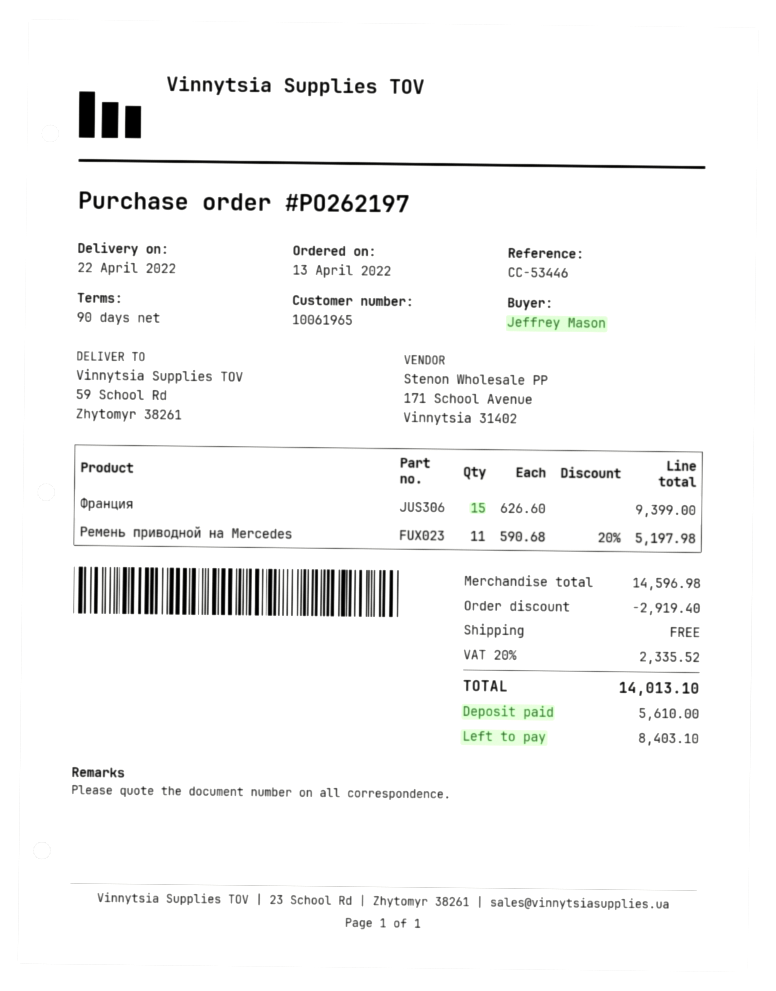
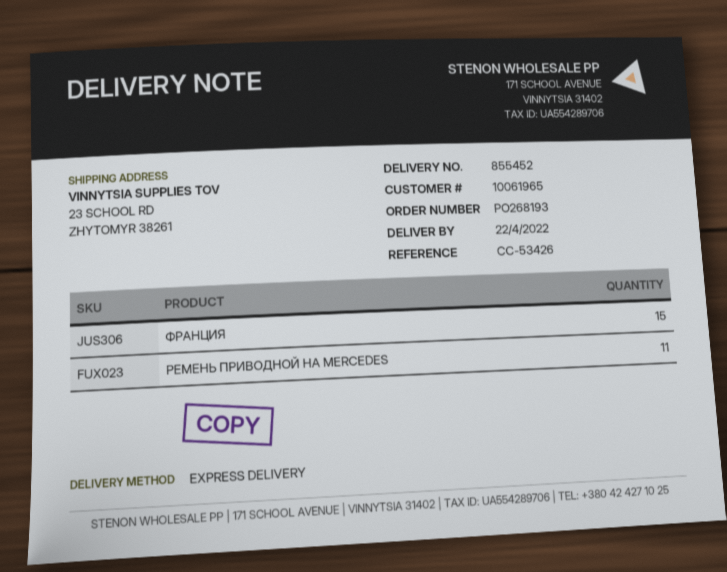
order number: PO262197 -> PO268193
reference: CC-53446 -> CC-53426
ship to: 59 School Rd, Zhytomyr 38261 -> 23 SCHOOL RD, ZHYTOMYR 38261

